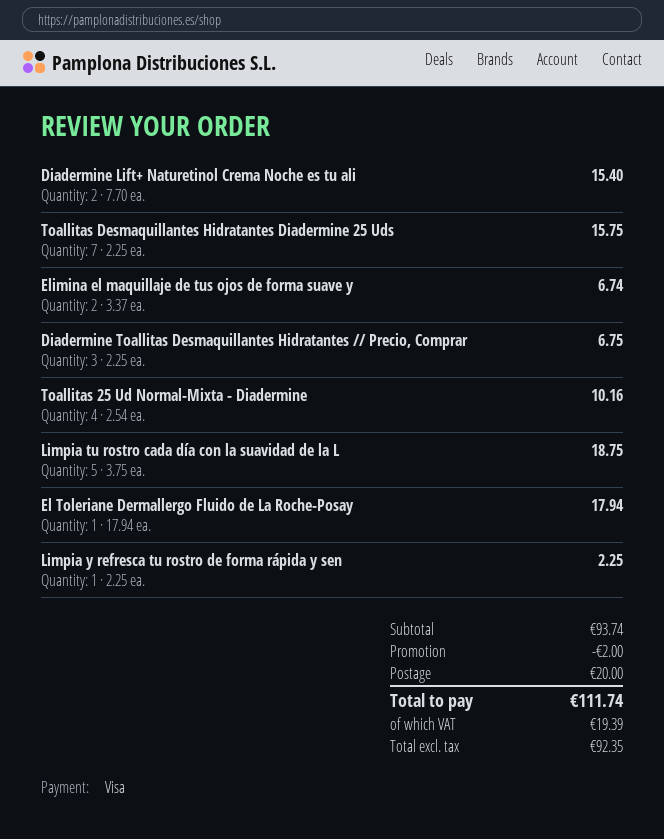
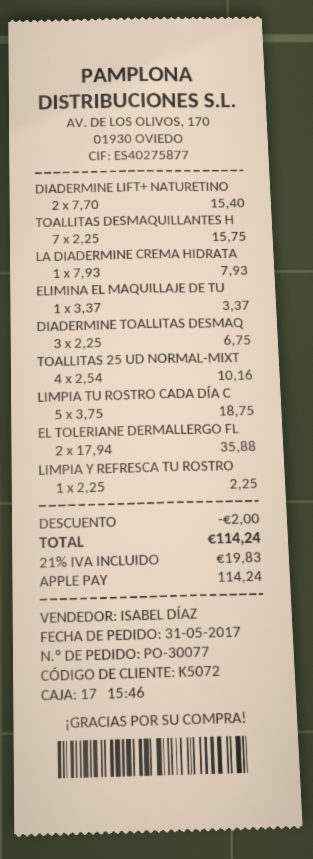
payment method: Visa -> Apple Pay
Elimina el maquillaje de tus ojos de forma suave y: 2 x 3.37 = 6.74 -> 1 x 3.37 = 3.37
El Toleriane Dermallergo Fluido de La Roche-Posay: 1 x 17.94 = 17.94 -> 2 x 17.94 = 35.88
LA DIADERMINE CREMA HIDRATA: none -> 1 x 7.93 = 7.93
shipping: 20.00 -> none
tax: 19.39 -> 19.83
total: 111.74 -> 114.24

